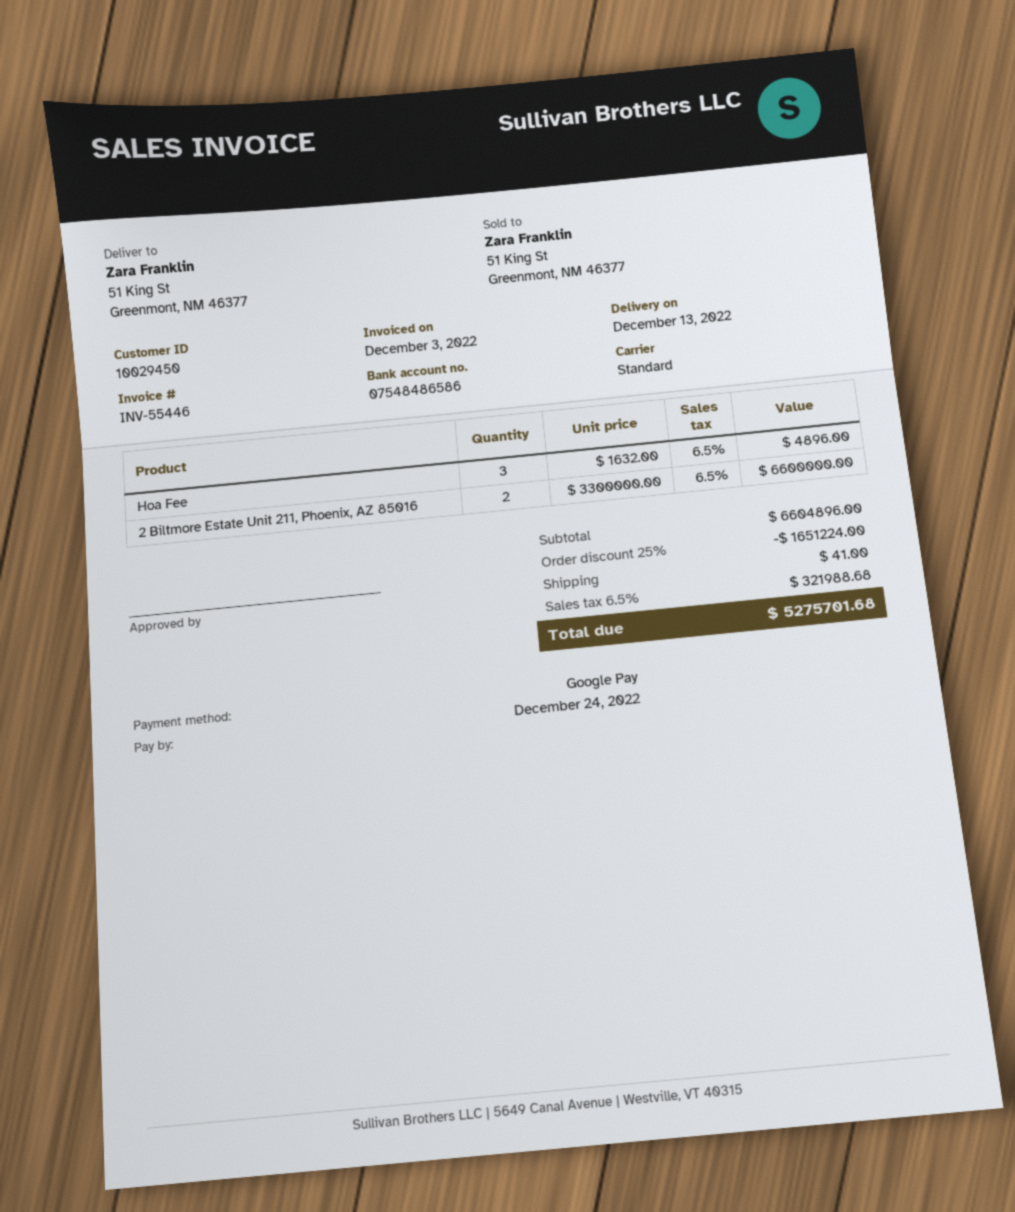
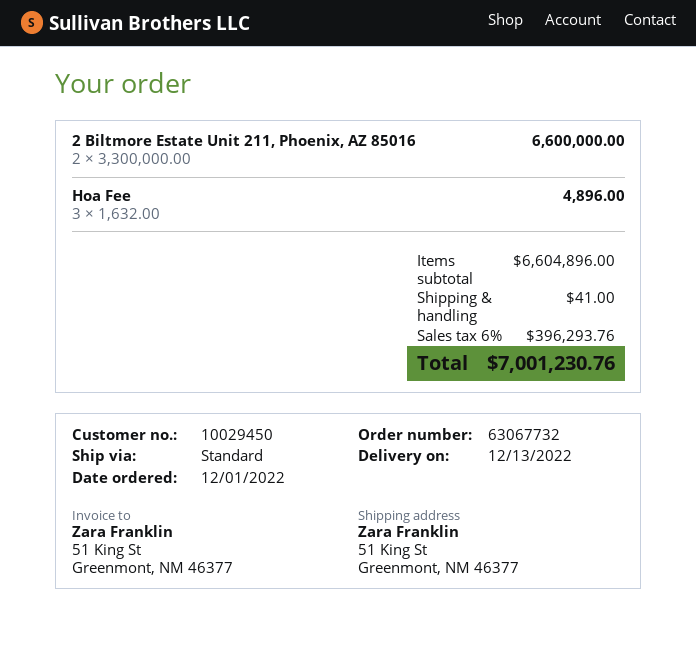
discount: 25% = 1651224.00 -> none
tax: 6.5% = 321988.68 -> 6% = 396293.76
total: 5275701.68 -> 7001230.76

